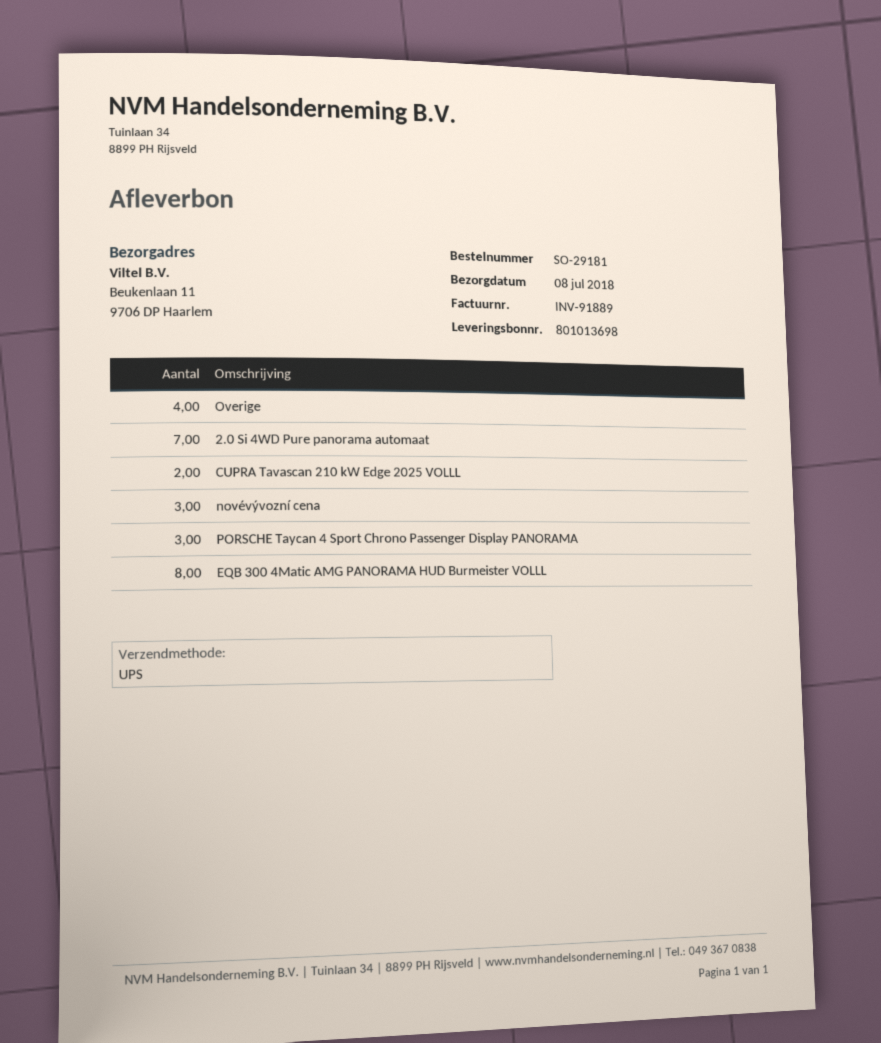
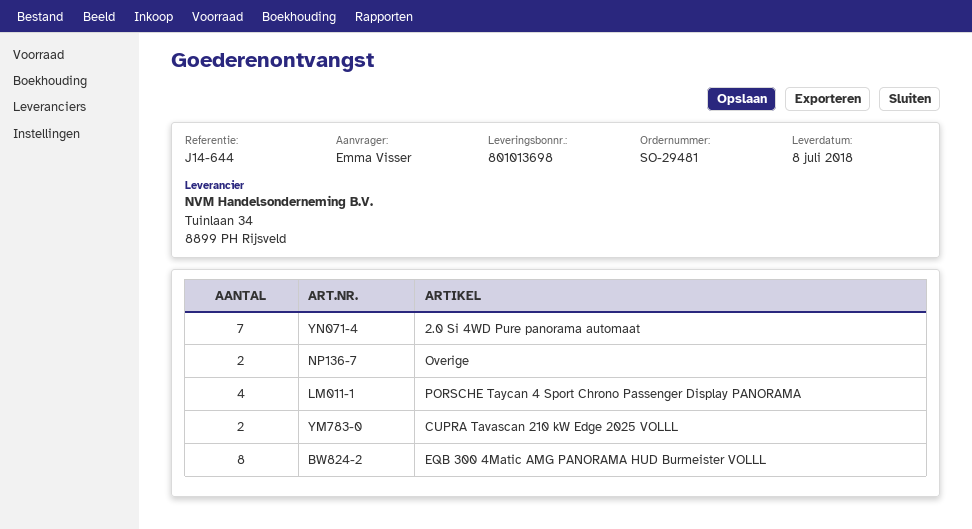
order number: SO-29181 -> SO-29481
Overige: 4 -> 2
novévývozní cena: 3 -> none
PORSCHE Taycan 4 Sport Chrono Passenger Display PANORAMA: 3 -> 4

